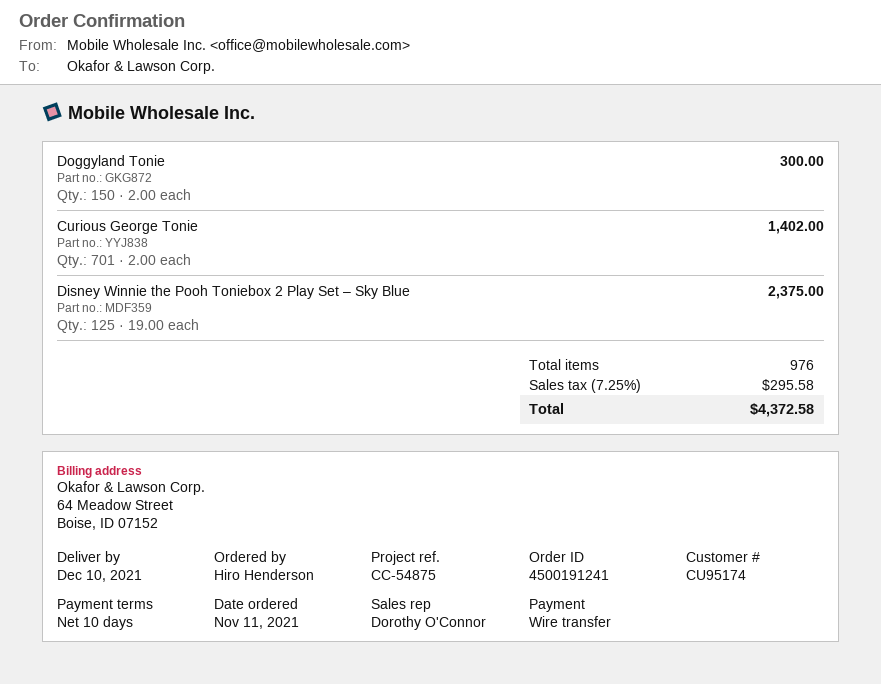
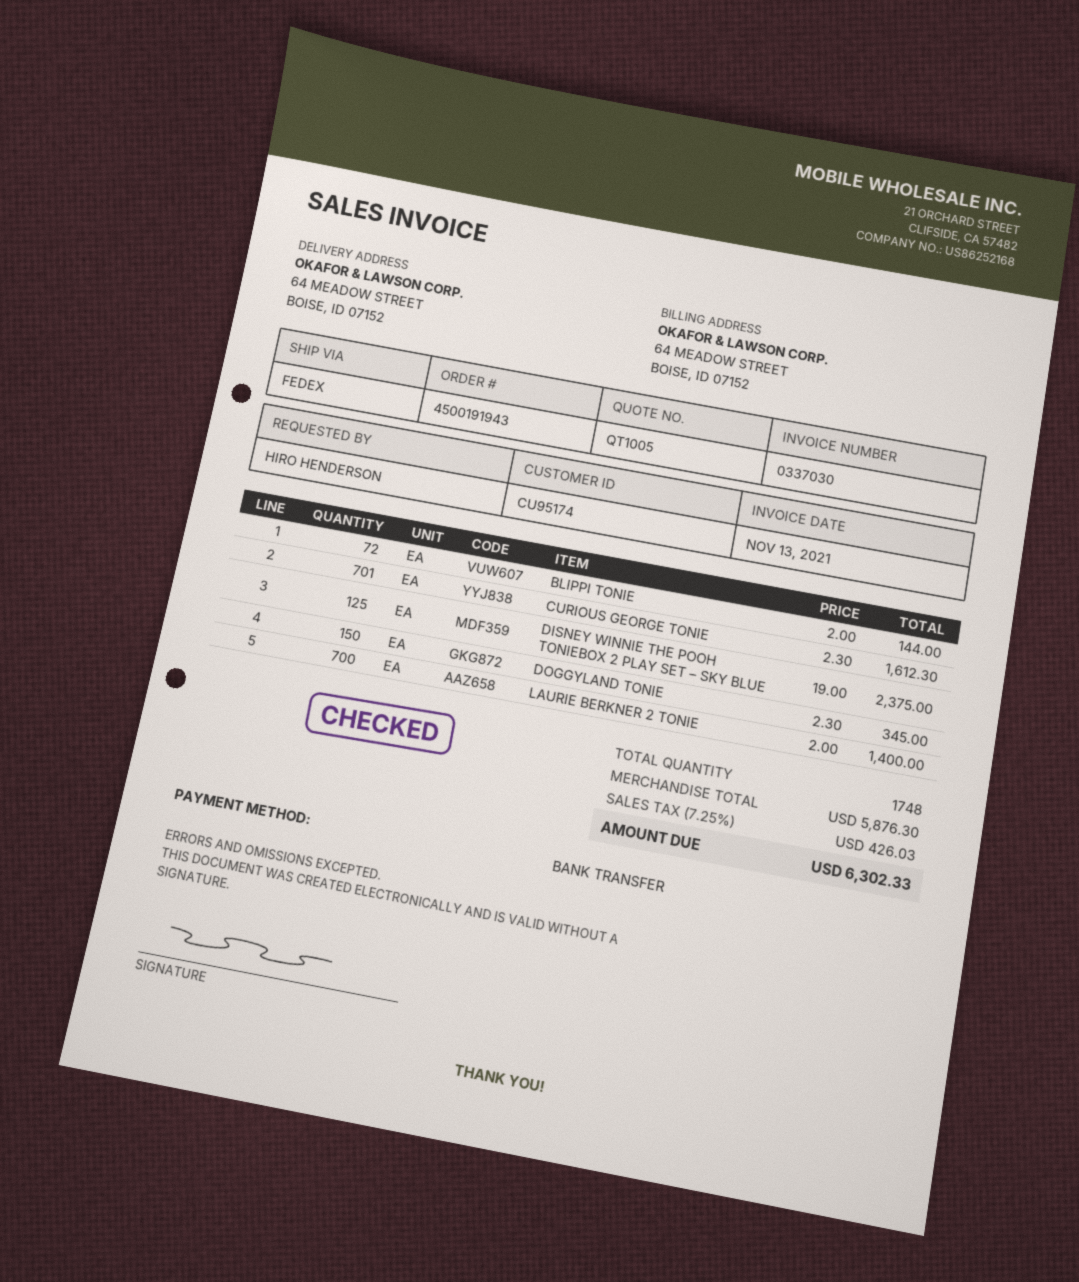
order number: 4500191241 -> 4500191943
Doggyland Tonie: 150 x 2.00 = 300.00 -> 150 x 2.30 = 345.00
Curious George Tonie: 701 x 2.00 = 1402.00 -> 701 x 2.30 = 1612.30
BLIPPI TONIE: none -> 72 x 2.00 = 144.00
LAURIE BERKNER 2 TONIE: none -> 700 x 2.00 = 1400.00
total quantity: 976 -> 1748
tax: 7.25% = 295.58 -> 7.25% = 426.03
total: 4372.58 -> 6302.33

